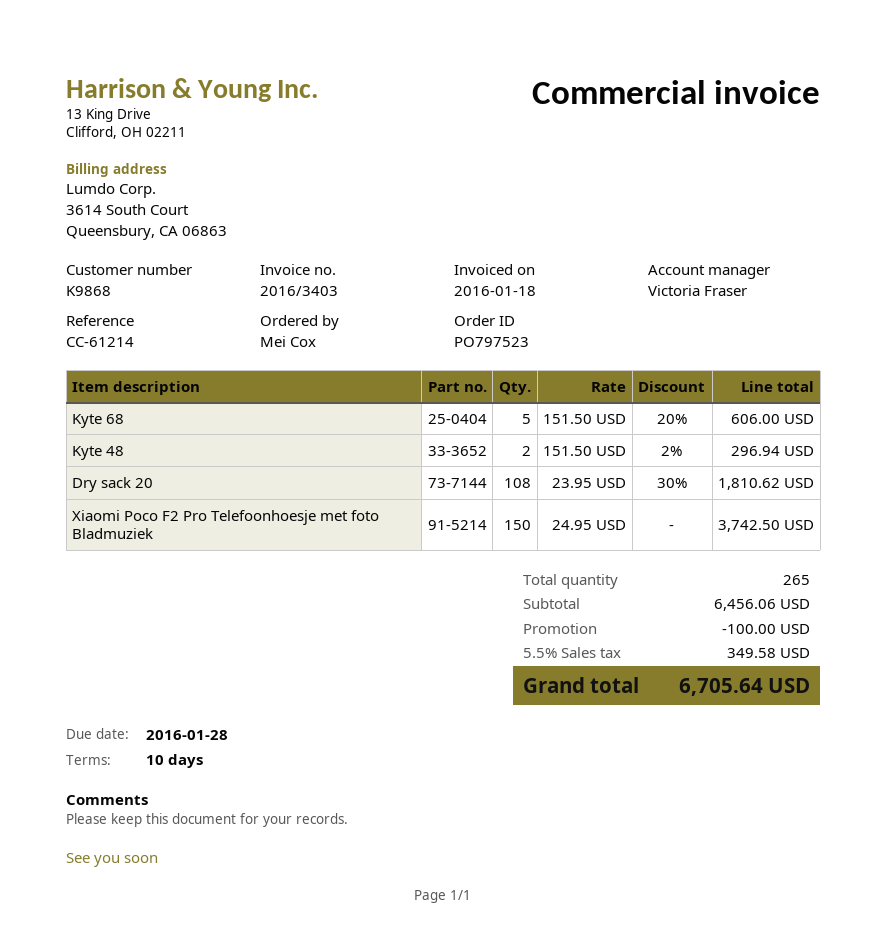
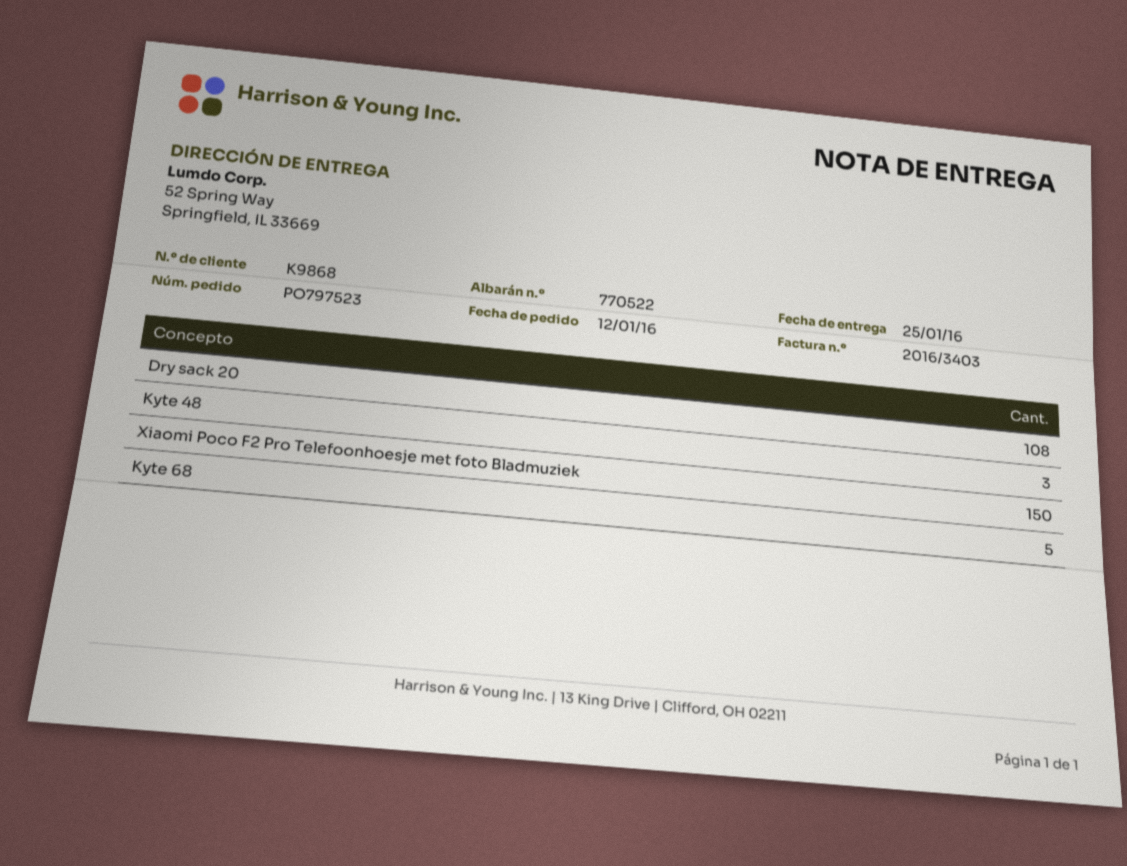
Kyte 48: 2 -> 3

